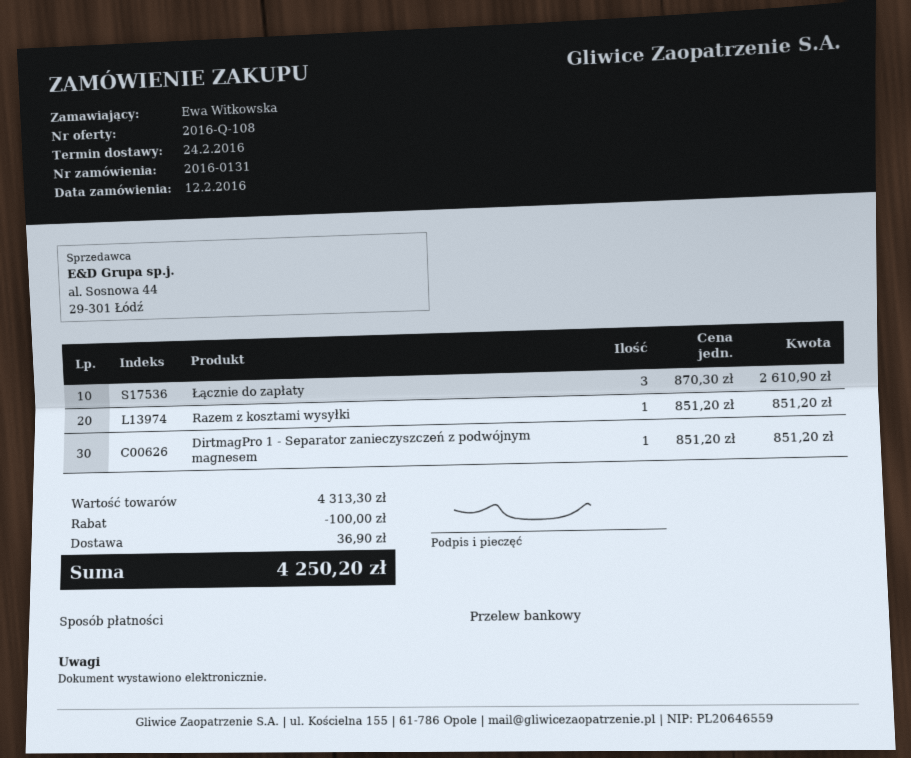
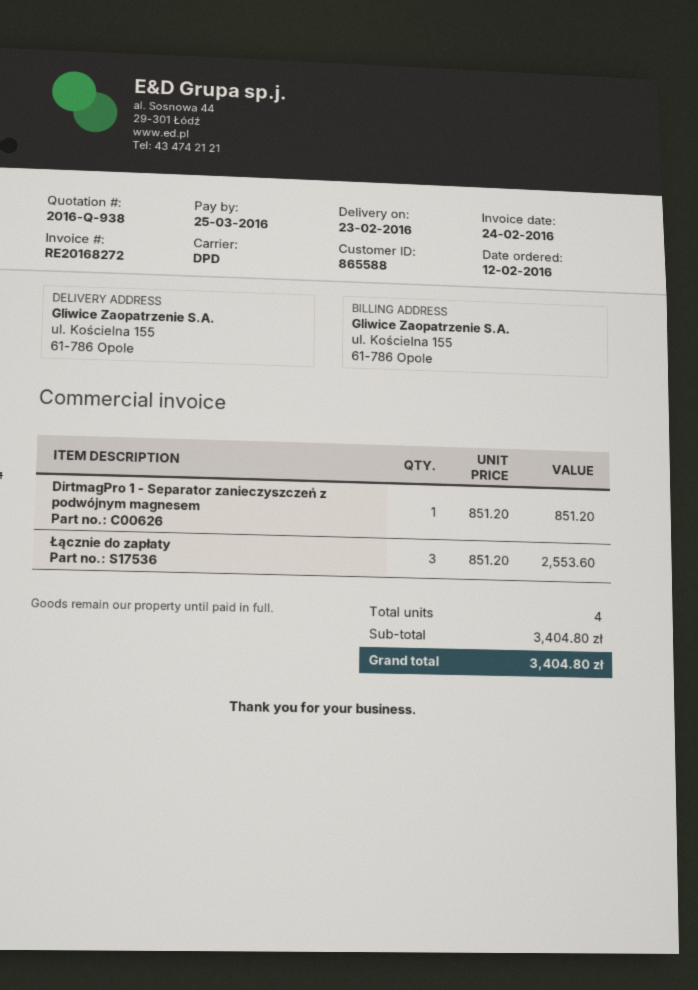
quote number: 2016-Q-108 -> 2016-Q-938
delivery date: 2016-02-24 -> 2016-02-23
Łącznie do zapłaty: 3 x 870.30 = 2610.90 -> 3 x 851.20 = 2553.60
Razem z kosztami wysyłki: 1 x 851.20 = 851.20 -> none
subtotal: 4313.30 -> 3404.80
discount: 100.00 -> none
shipping: 36.90 -> none
total: 4250.20 -> 3404.80

